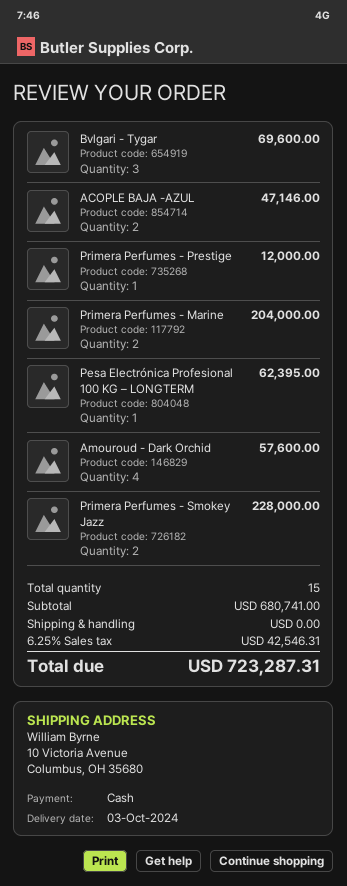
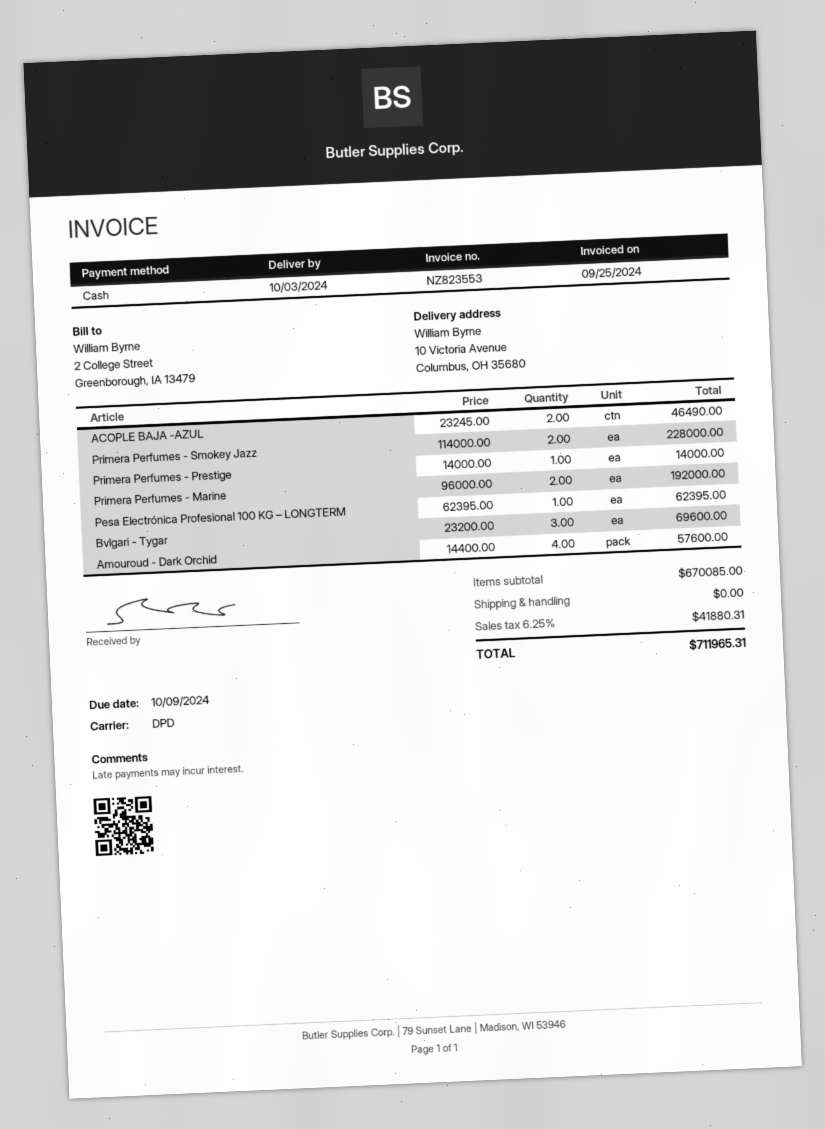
ACOPLE BAJA -AZUL: 2 for 47146.00 -> 2 for 46490.00
Primera Perfumes - Prestige: 1 for 12000.00 -> 1 for 14000.00
Primera Perfumes - Marine: 2 for 204000.00 -> 2 for 192000.00
subtotal: 680741.00 -> 670085.00
tax: 6.25% = 42546.31 -> 6.25% = 41880.31
total: 723287.31 -> 711965.31

